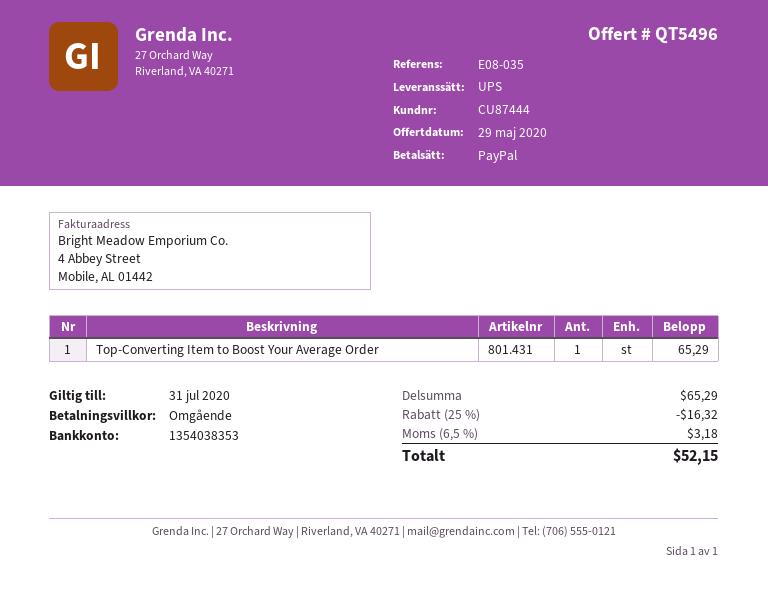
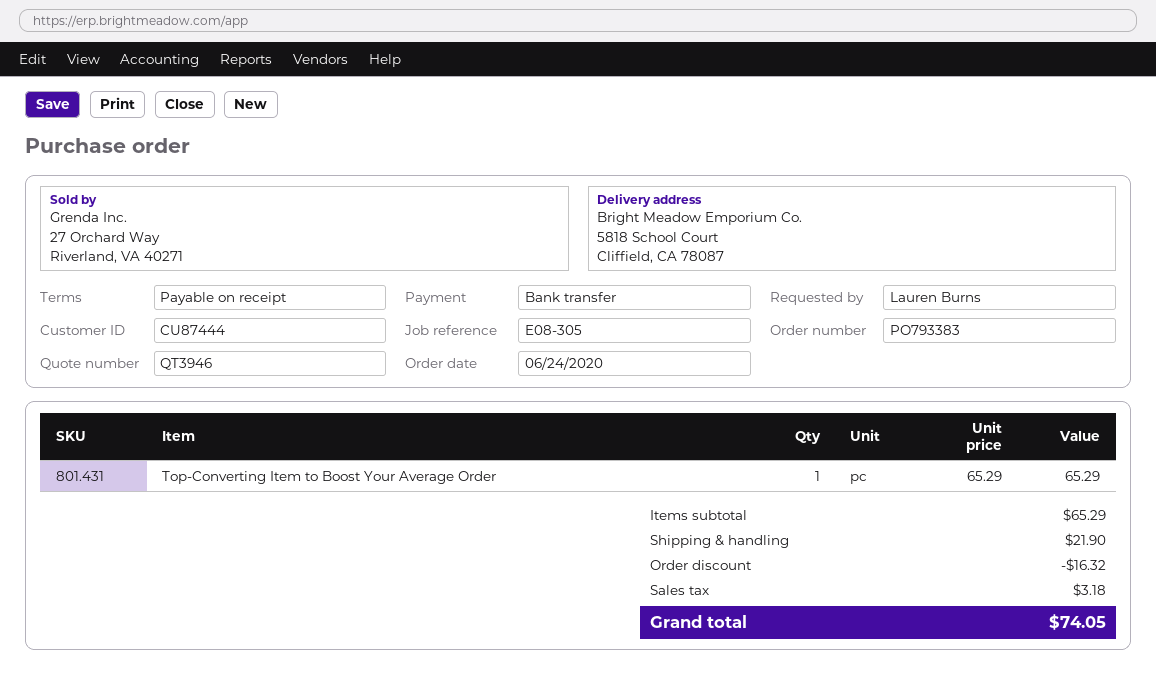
quote number: QT5496 -> QT3946
reference: E08-035 -> E08-305
payment method: PayPal -> bank transfer
shipping: none -> 21.90
total: 52.15 -> 74.05

